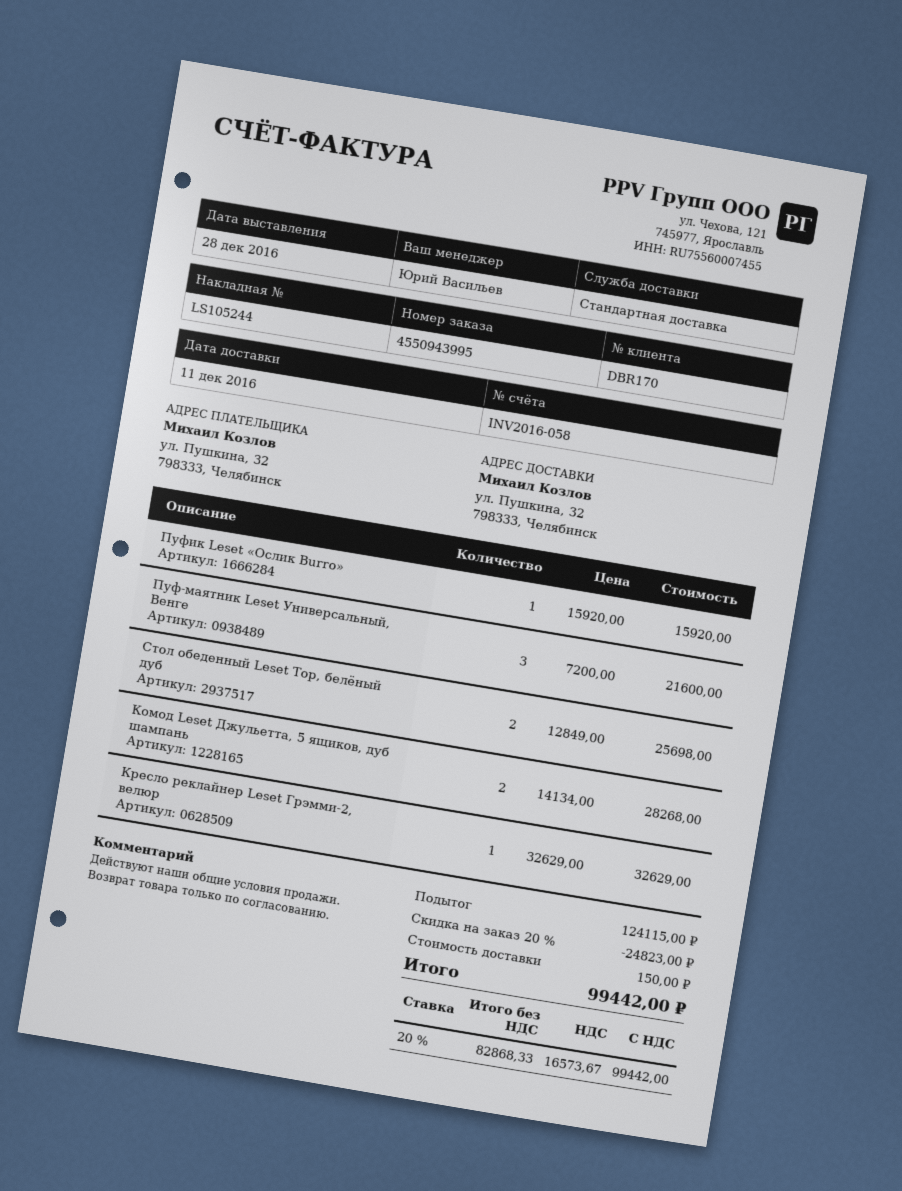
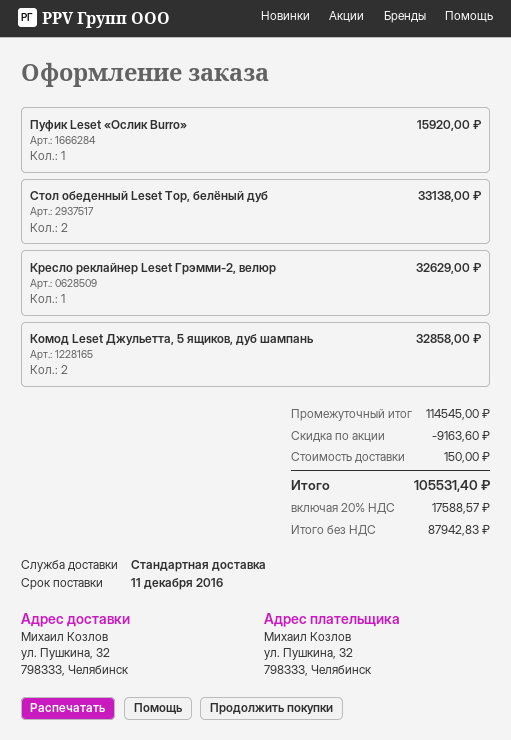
Пуф-маятник Leset Универсальный, Венге: 3 for 21600.00 -> none
Стол обеденный Leset Тор, белёный дуб: 2 for 25698.00 -> 2 for 33138.00
Комод Leset Джульетта, 5 ящиков, дуб шампань: 2 for 28268.00 -> 2 for 32858.00
subtotal: 124115.00 -> 114545.00
discount: 24823.00 -> 9163.60
net: 82868.33 -> 87942.83
tax: 20% = 16573.67 -> 20% = 17588.57
total: 99442.00 -> 105531.40

